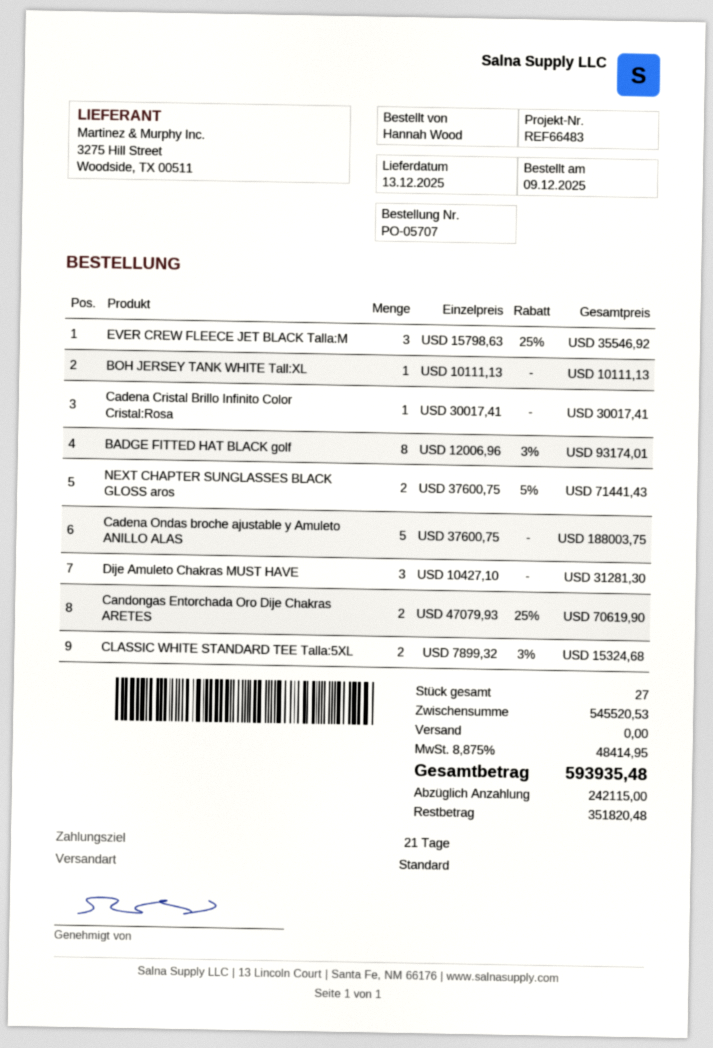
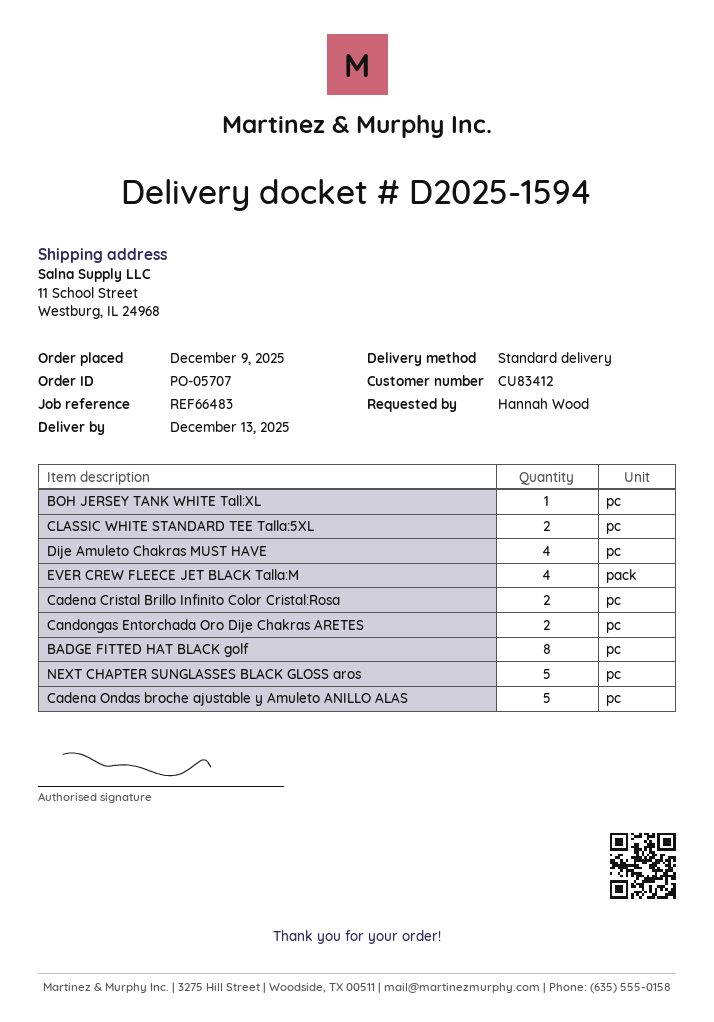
EVER CREW FLEECE JET BLACK Talla:M: 3 -> 4
Cadena Cristal Brillo Infinito Color Cristal:Rosa: 1 -> 2
NEXT CHAPTER SUNGLASSES BLACK GLOSS aros: 2 -> 5
Dije Amuleto Chakras MUST HAVE: 3 -> 4

